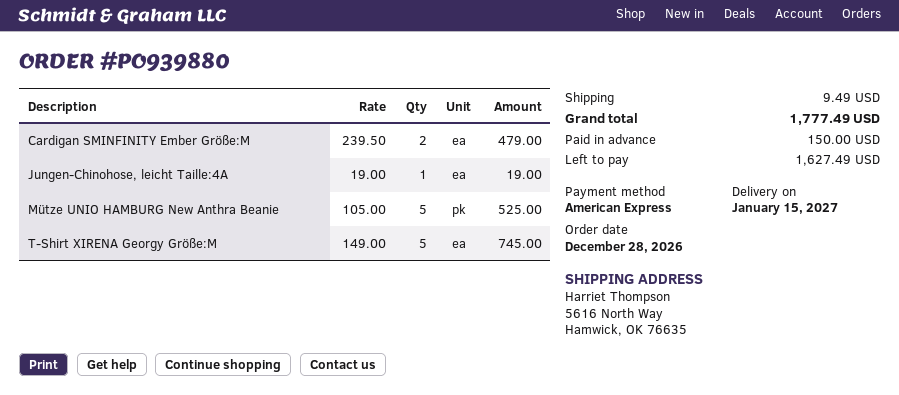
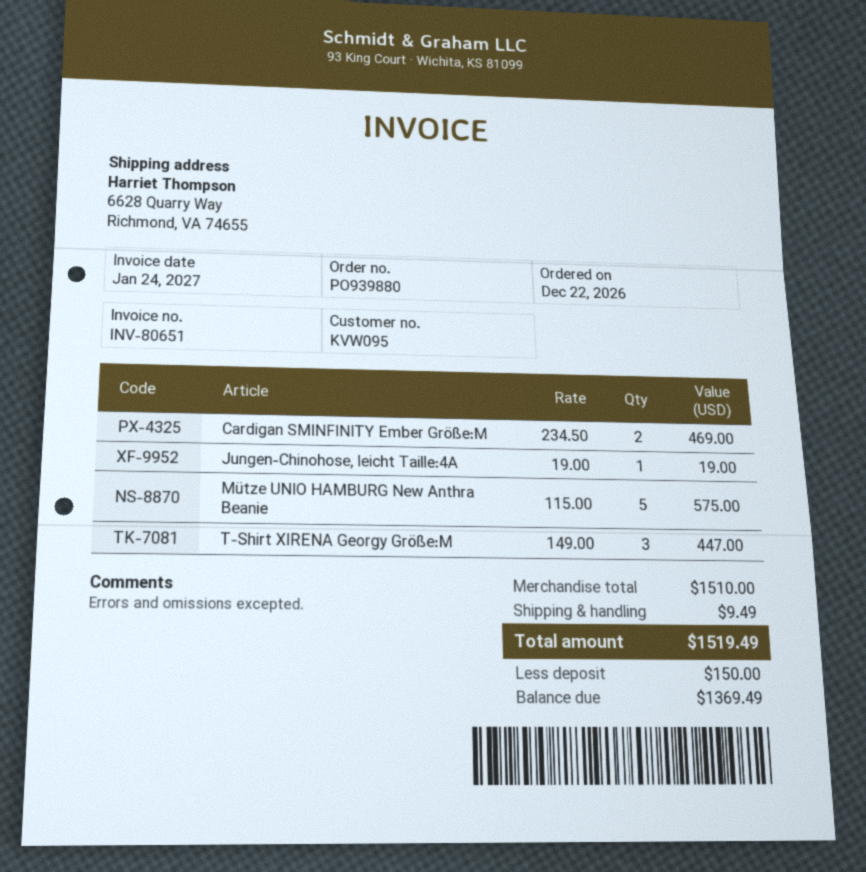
order date: 2026-12-28 -> 2026-12-22
ship to: 5616 North Way, Hamwick, OK 76635 -> 6628 Quarry Way, Richmond, VA 74655
Cardigan SMINFINITY Ember Größe:M: 2 x 239.50 = 479.00 -> 2 x 234.50 = 469.00
Mütze UNIO HAMBURG New Anthra Beanie: 5 x 105.00 = 525.00 -> 5 x 115.00 = 575.00
T-Shirt XIRENA Georgy Größe:M: 5 x 149.00 = 745.00 -> 3 x 149.00 = 447.00
total: 1777.49 -> 1519.49
balance: 1627.49 -> 1369.49

